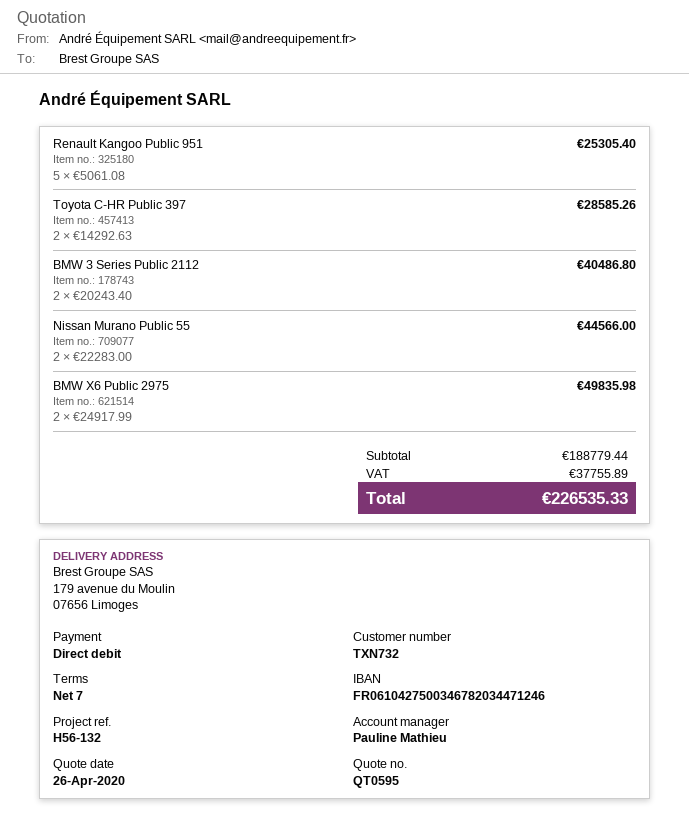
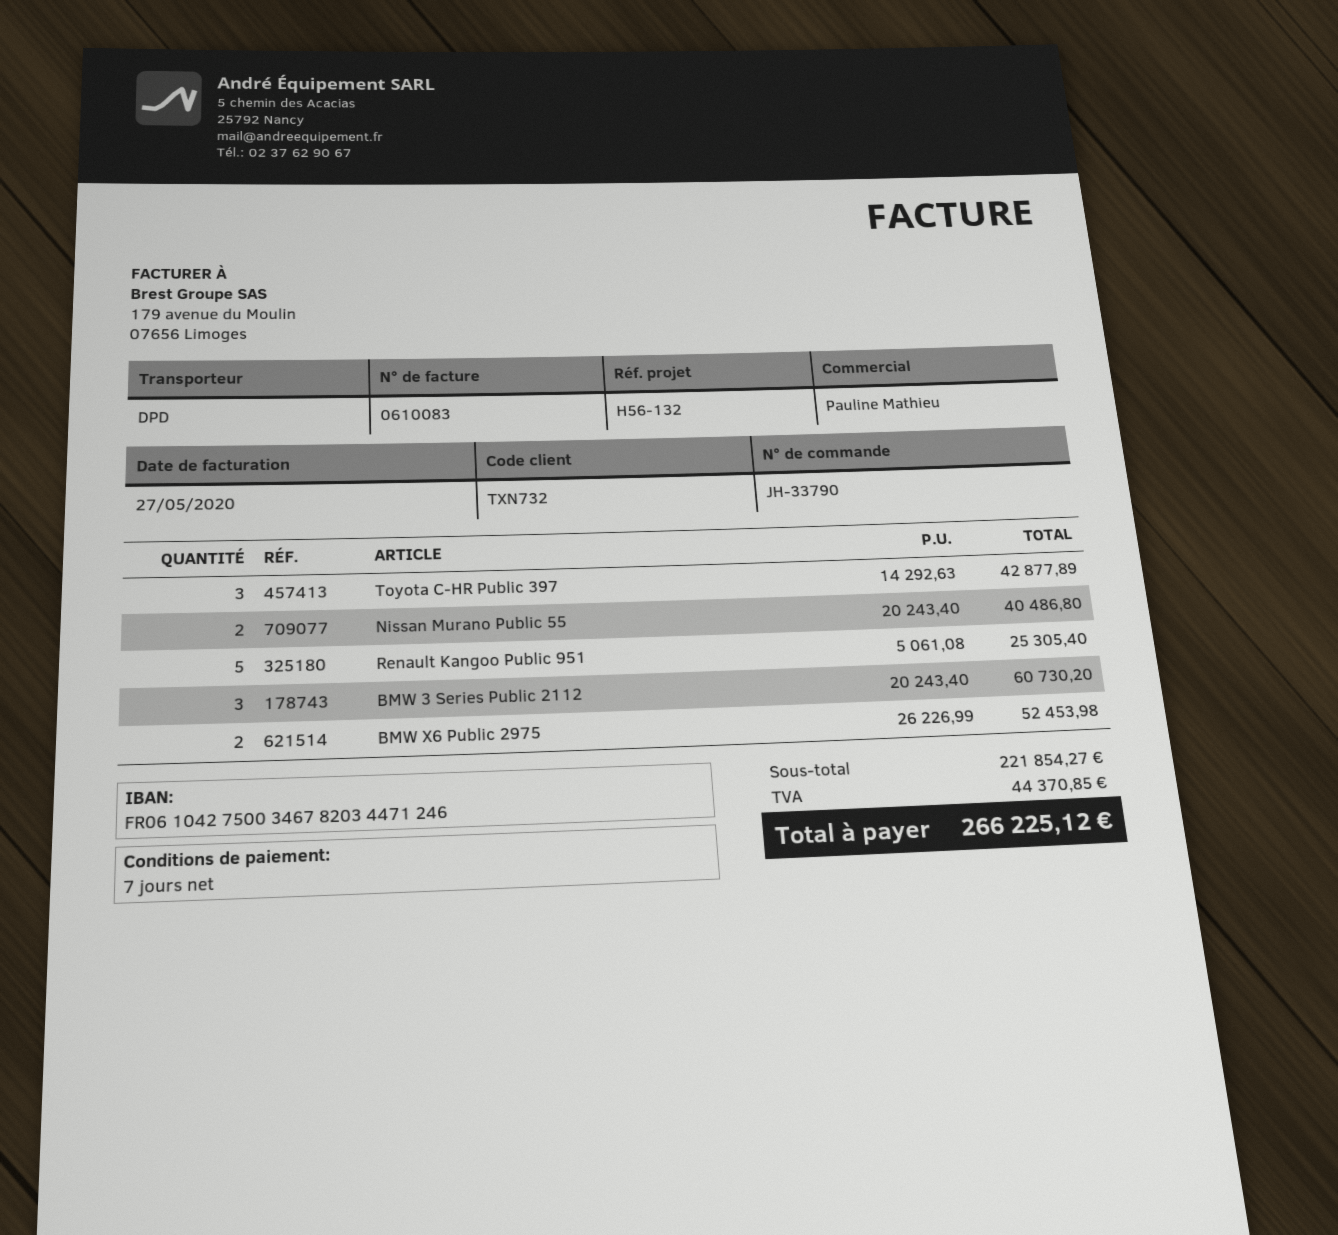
Toyota C-HR Public 397: 2 x 14292.63 = 28585.26 -> 3 x 14292.63 = 42877.89
BMW 3 Series Public 2112: 2 x 20243.40 = 40486.80 -> 3 x 20243.40 = 60730.20
Nissan Murano Public 55: 2 x 22283.00 = 44566.00 -> 2 x 20243.40 = 40486.80
BMW X6 Public 2975: 2 x 24917.99 = 49835.98 -> 2 x 26226.99 = 52453.98
subtotal: 188779.44 -> 221854.27
tax: 37755.89 -> 44370.85
total: 226535.33 -> 266225.12

